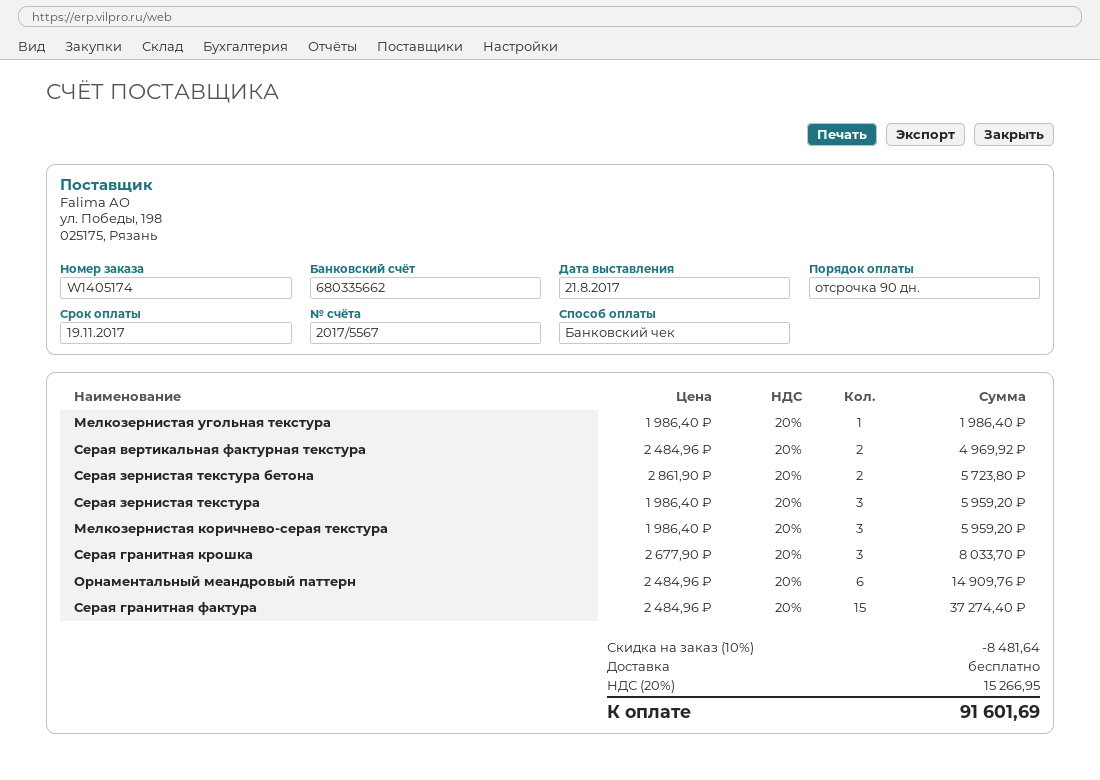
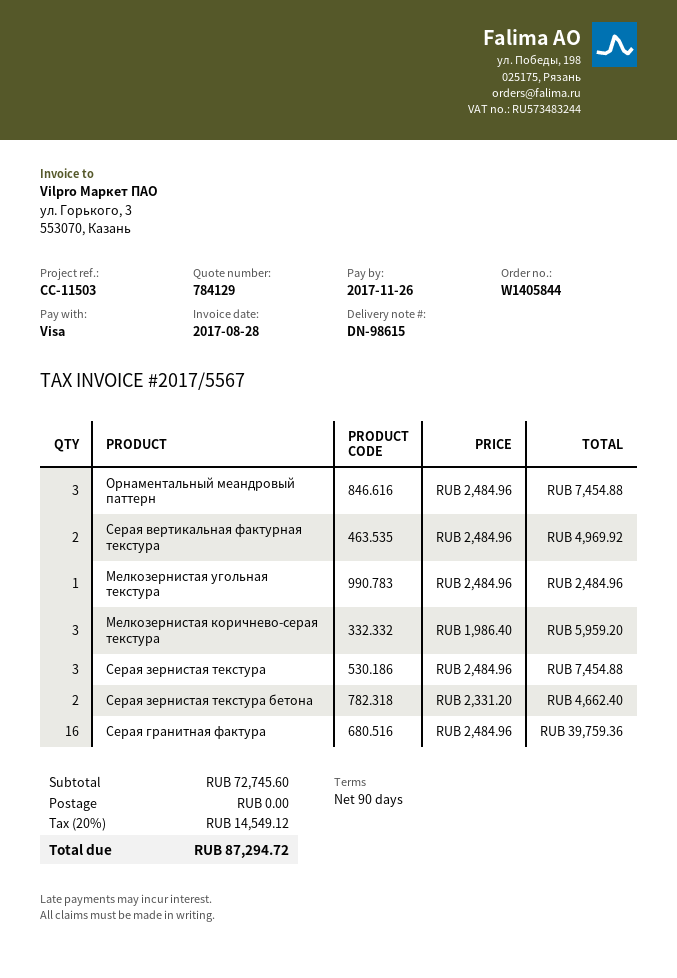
order number: W1405174 -> W1405844
invoice date: 2017-08-21 -> 2017-08-28
due date: 2017-11-19 -> 2017-11-26
payment method: cheque -> Visa
Мелкозернистая угольная текстура: 1 x 1986.40 = 1986.40 -> 1 x 2484.96 = 2484.96
Серая зернистая текстура бетона: 2 x 2861.90 = 5723.80 -> 2 x 2331.20 = 4662.40
Серая зернистая текстура: 3 x 1986.40 = 5959.20 -> 3 x 2484.96 = 7454.88
Серая гранитная крошка: 3 x 2677.90 = 8033.70 -> none
Орнаментальный меандровый паттерн: 6 x 2484.96 = 14909.76 -> 3 x 2484.96 = 7454.88
Серая гранитная фактура: 15 x 2484.96 = 37274.40 -> 16 x 2484.96 = 39759.36
discount: 10% = 8481.64 -> none
tax: 20% = 15266.95 -> 20% = 14549.12
total: 91601.69 -> 87294.72

